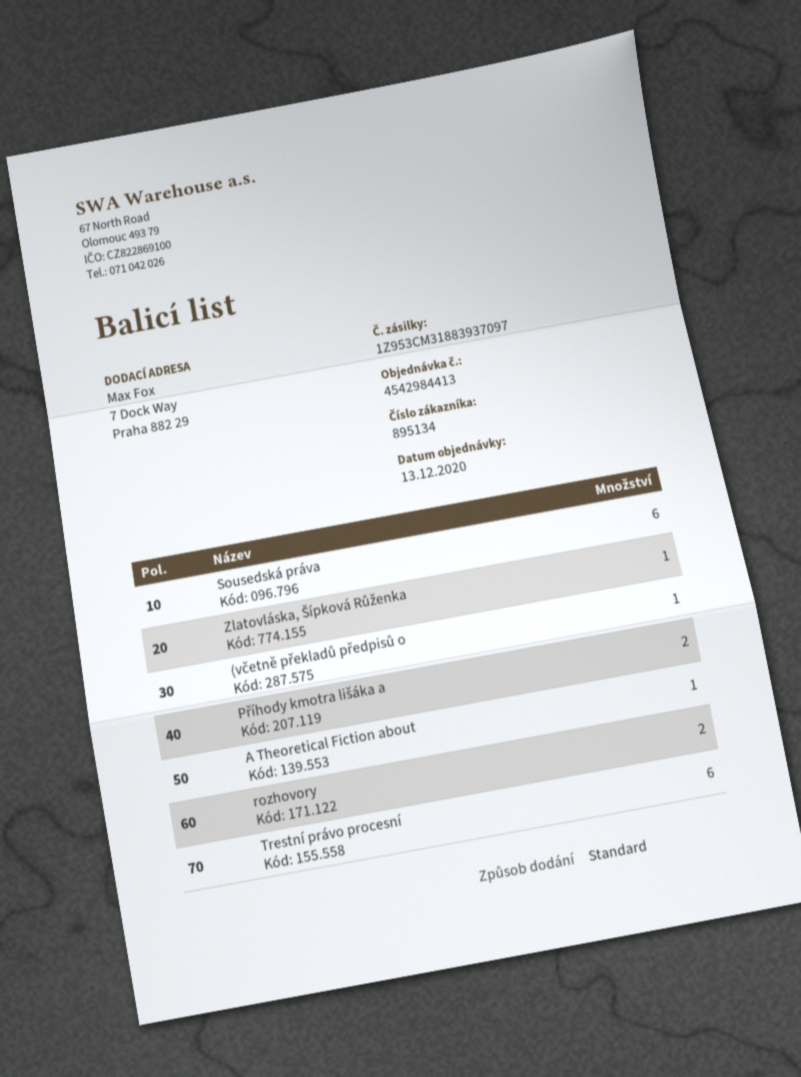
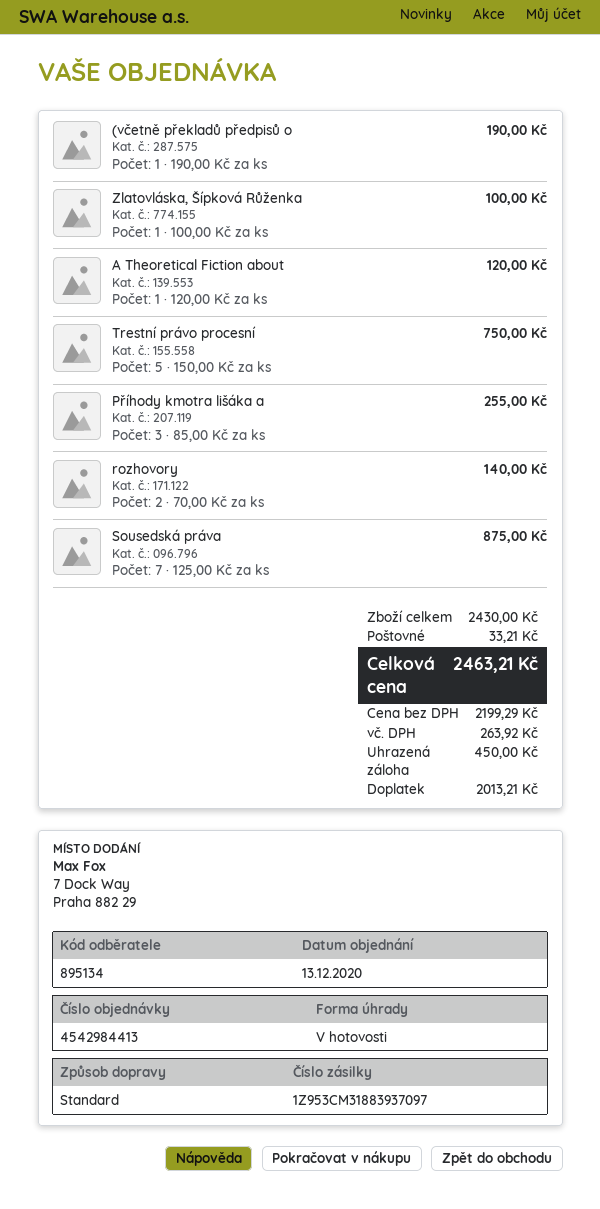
Sousedská práva: 6 -> 7
Příhody kmotra lišáka a: 2 -> 3
Trestní právo procesní: 6 -> 5

